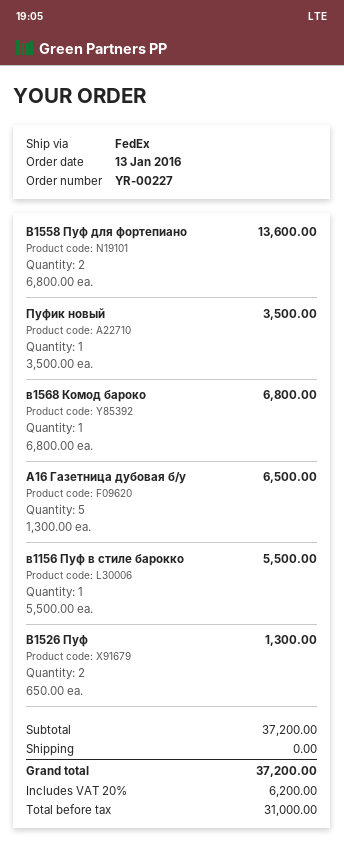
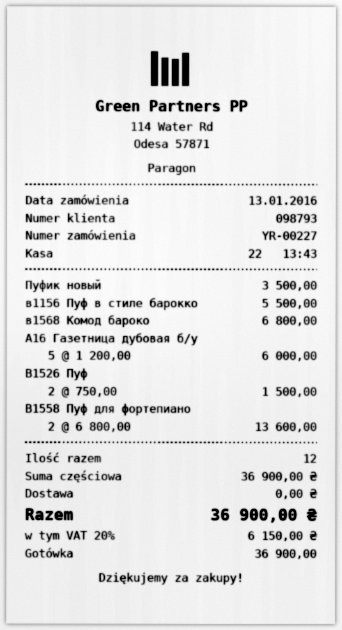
А16 Газетница дубовая б/у: 5 x 1300.00 = 6500.00 -> 5 x 1200.00 = 6000.00
В1526 Пуф: 2 x 650.00 = 1300.00 -> 2 x 750.00 = 1500.00
subtotal: 37200.00 -> 36900.00
tax: 20% = 6200.00 -> 20% = 6150.00
total: 37200.00 -> 36900.00

